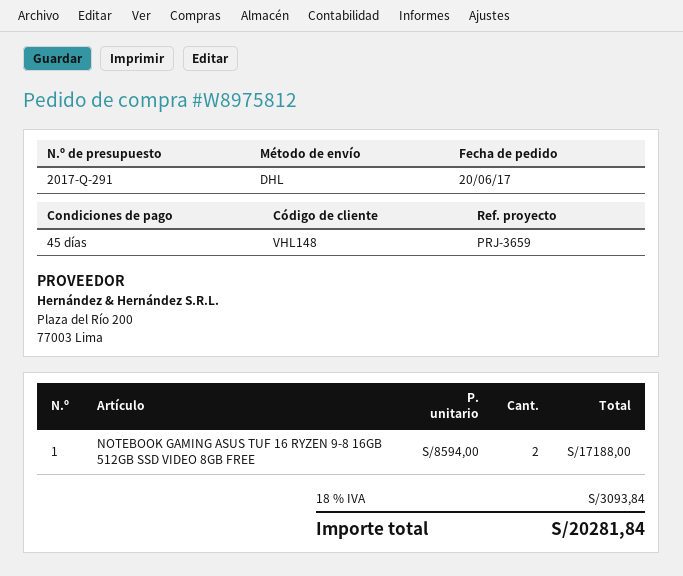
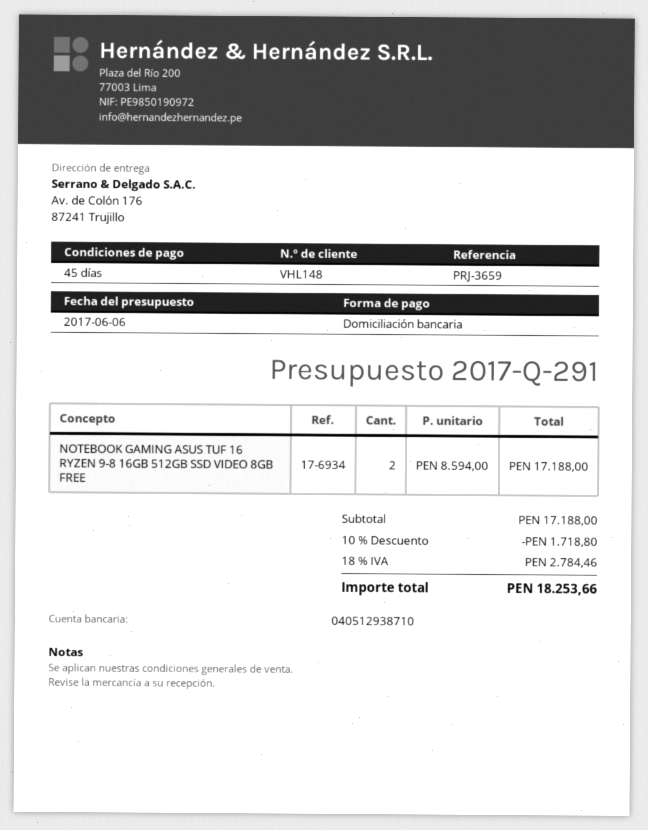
discount: none -> 10% = 1718.80
tax: 18% = 3093.84 -> 18% = 2784.46
total: 20281.84 -> 18253.66

